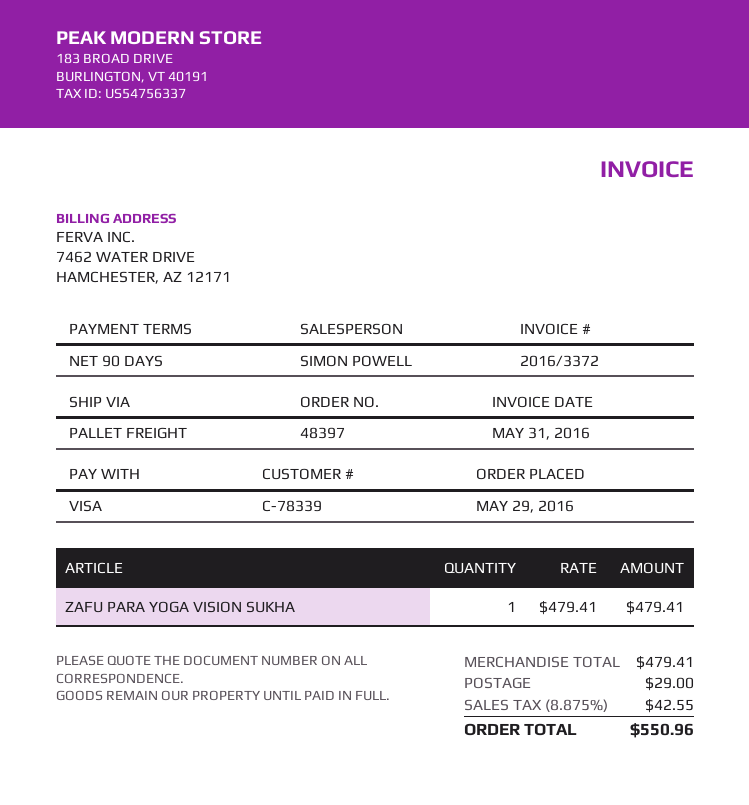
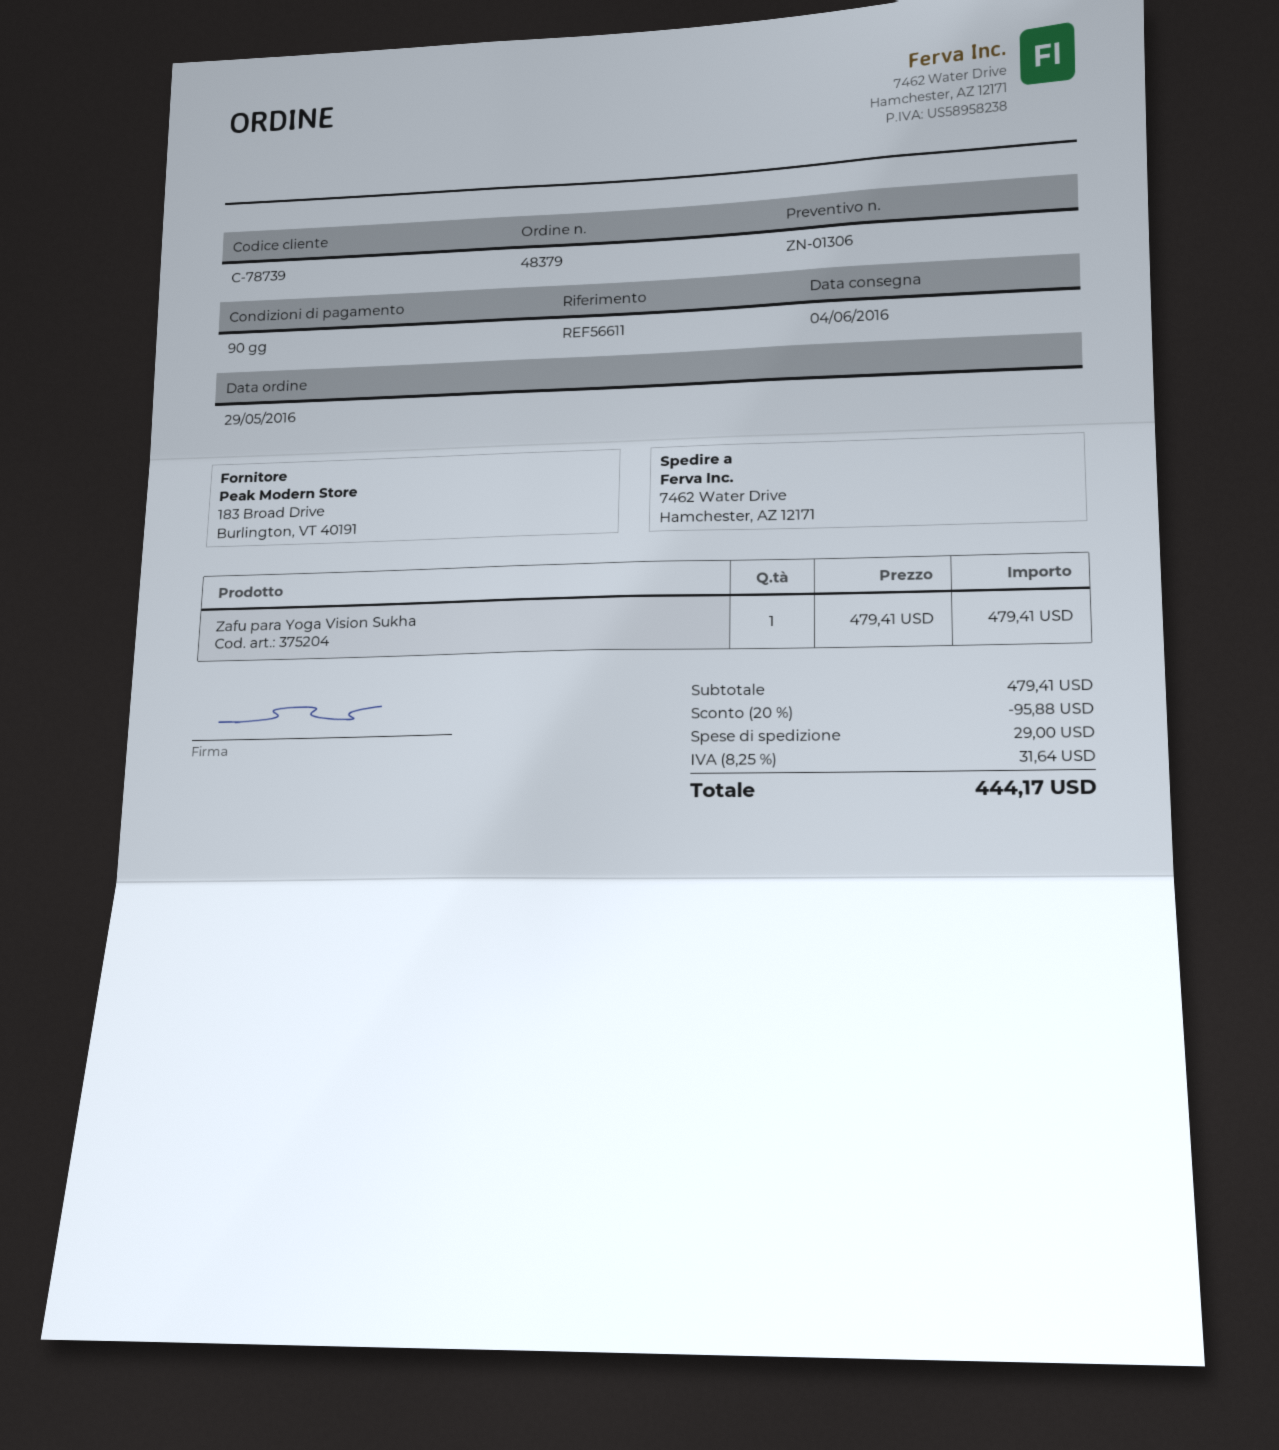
order number: 48397 -> 48379
customer number: C-78339 -> C-78739
discount: none -> 20% = 95.88
tax: 8.875% = 42.55 -> 8.25% = 31.64
total: 550.96 -> 444.17

